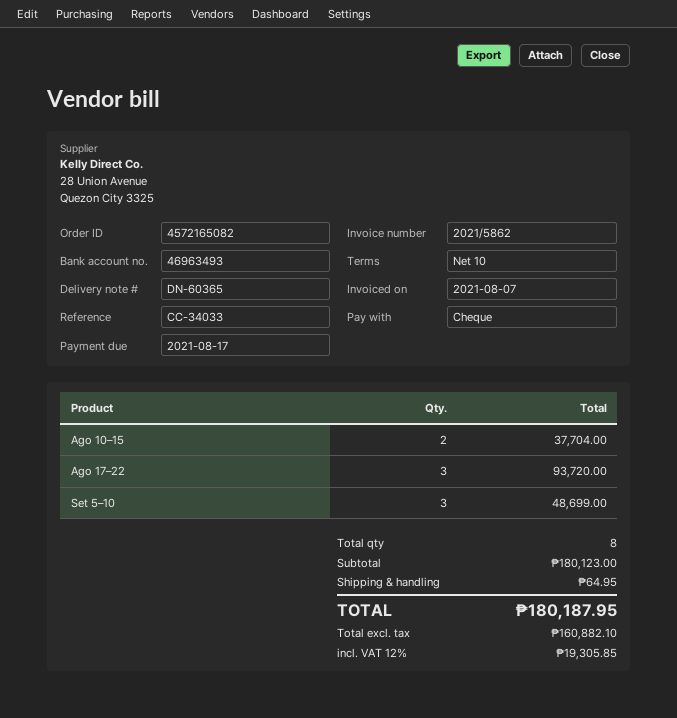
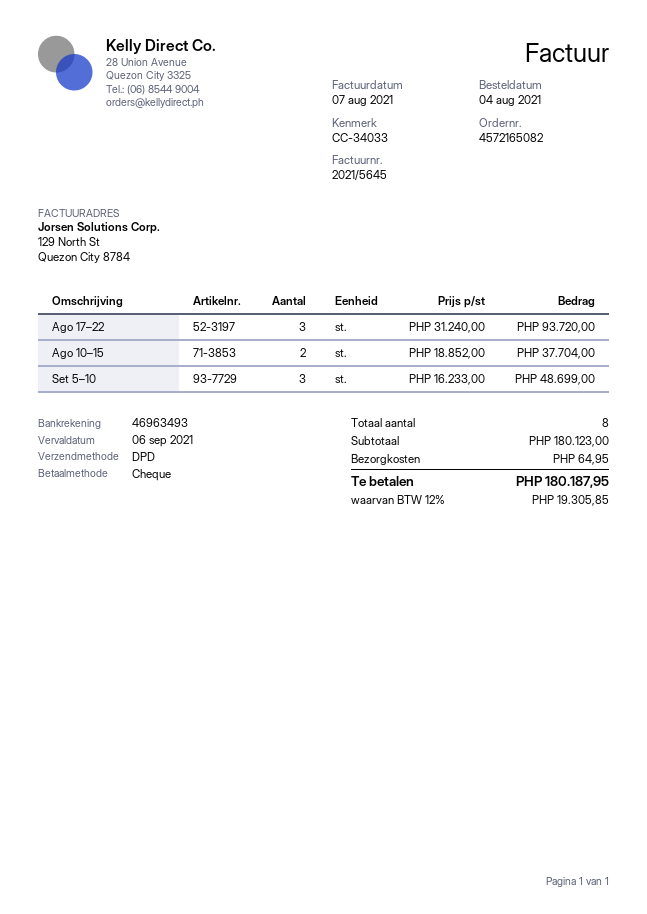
invoice number: 2021/5862 -> 2021/5645
due date: 2021-08-17 -> 2021-09-06

